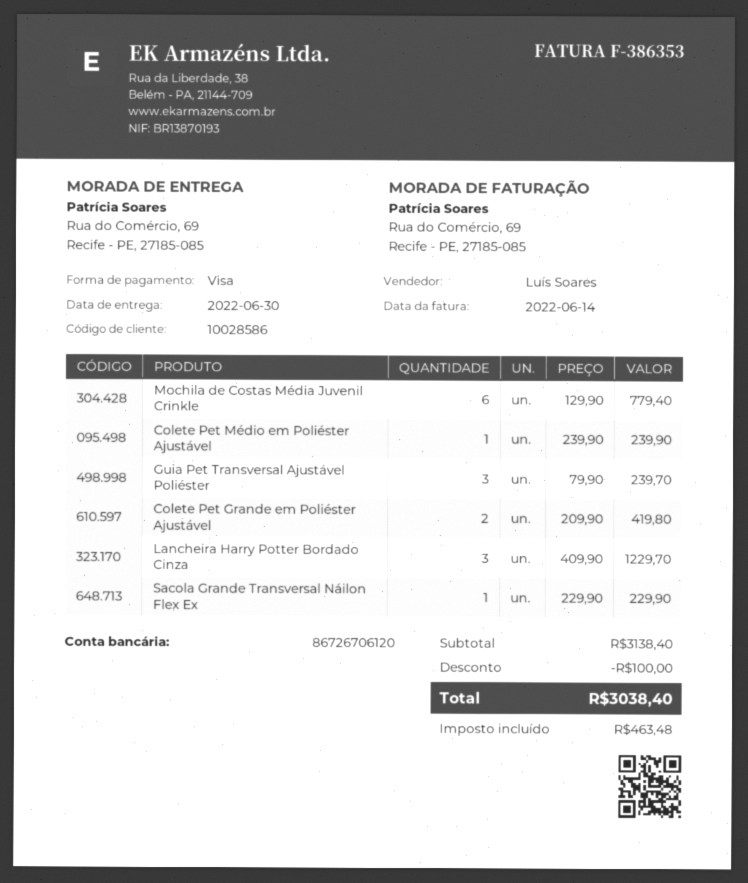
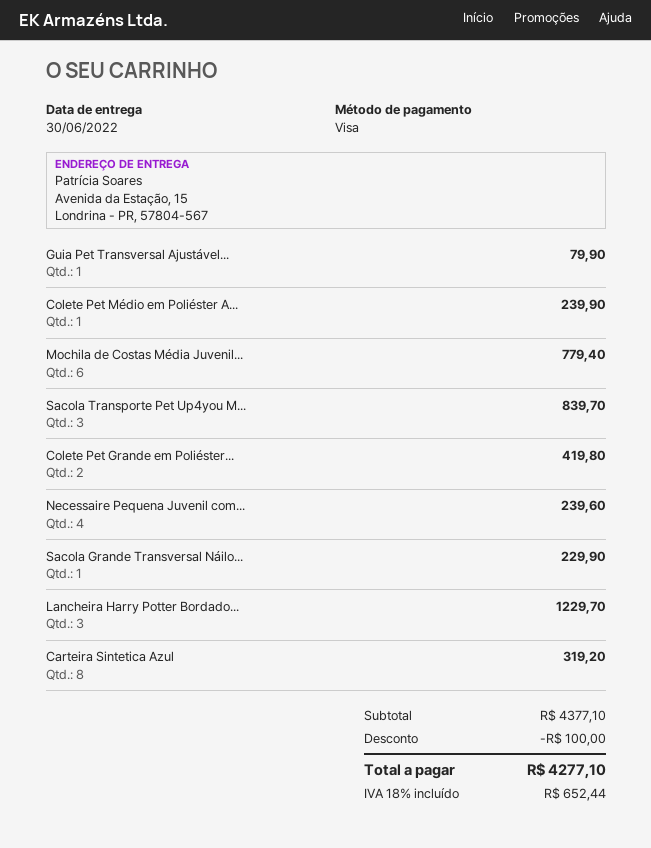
ship to: Rua do Comércio, 69, Recife - PE, 27185-085 -> Avenida da Estação, 15, Londrina - PR, 57804-567
Guia Pet Transversal Ajustável Poliéster: 3 for 239.70 -> 1 for 79.90
Sacola Transporte Pet Up4you M...: none -> 3 for 839.70
Necessaire Pequena Juvenil com...: none -> 4 for 239.60
Carteira Sintetica Azul: none -> 8 for 319.20
subtotal: 3138.40 -> 4377.10
tax: 463.48 -> 652.44
total: 3038.40 -> 4277.10

